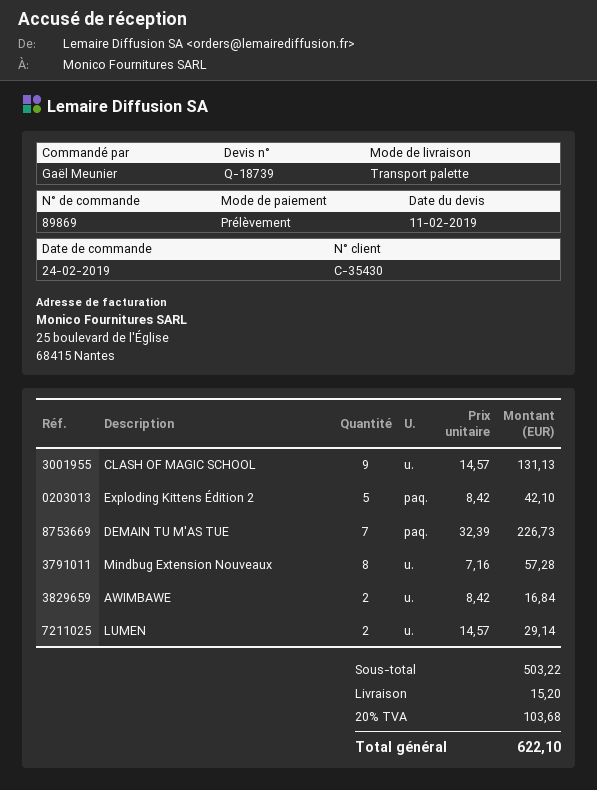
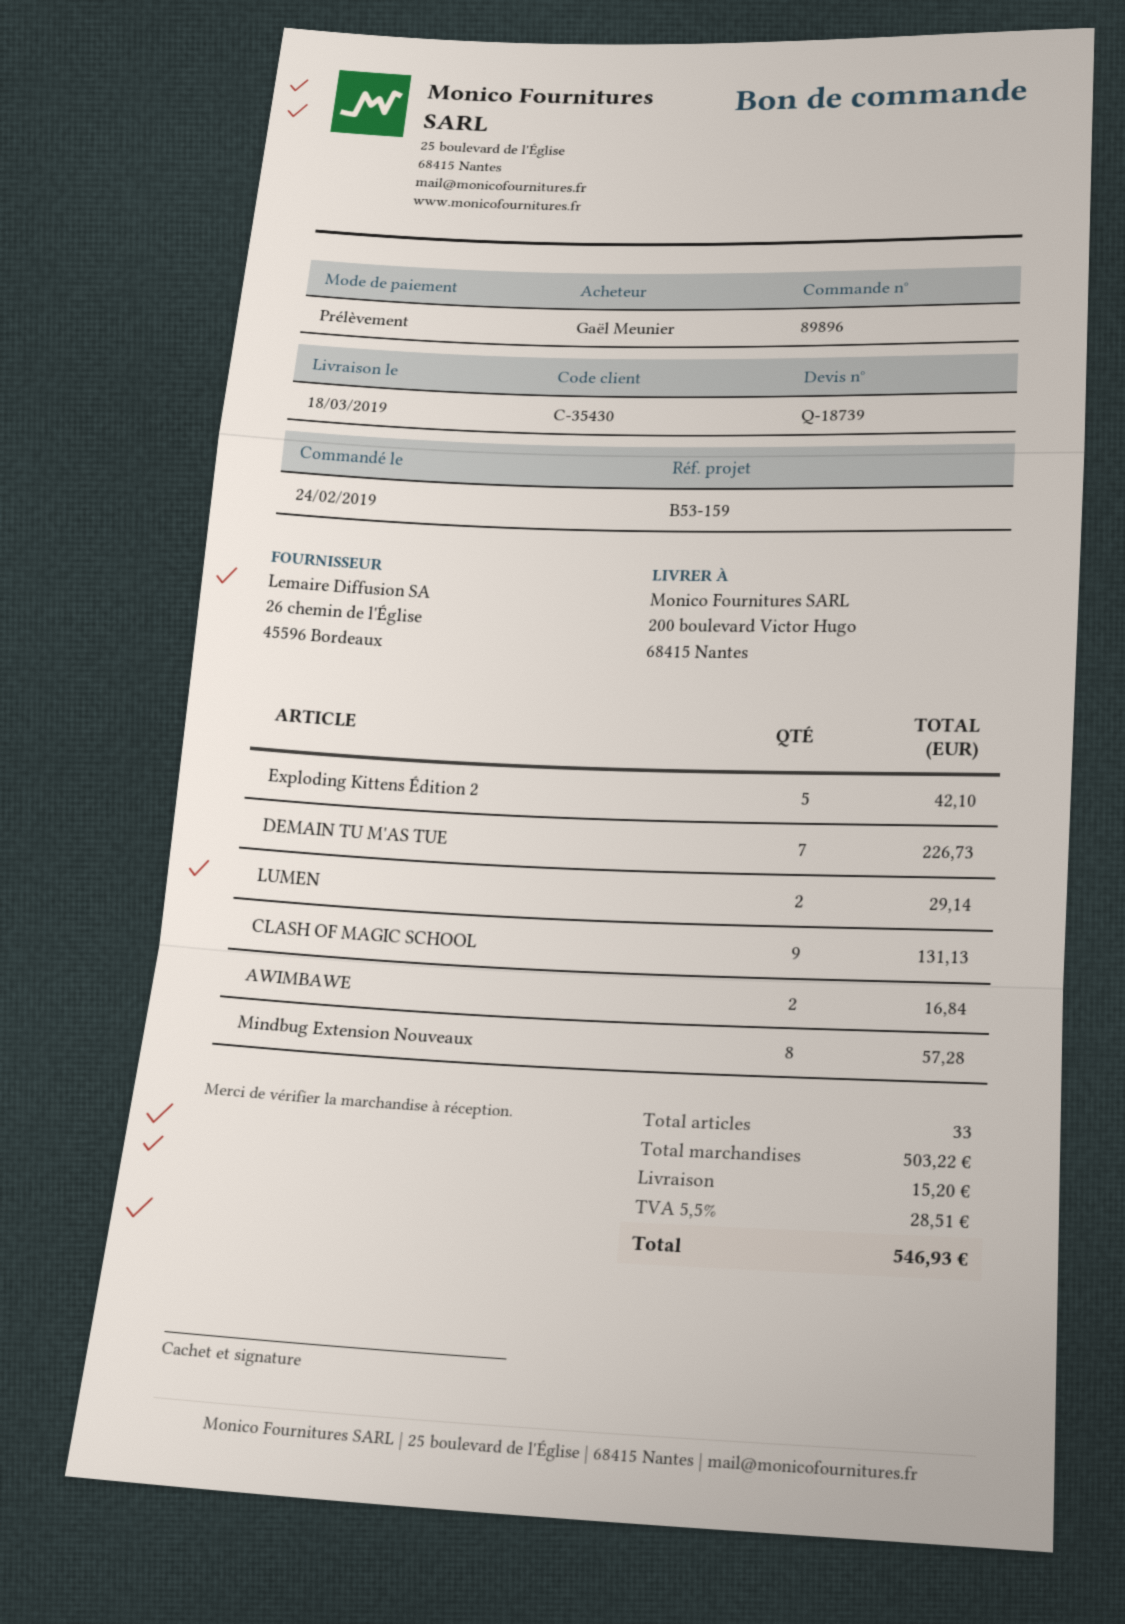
order number: 89869 -> 89896
tax: 20% = 103.68 -> 5.5% = 28.51
total: 622.10 -> 546.93

